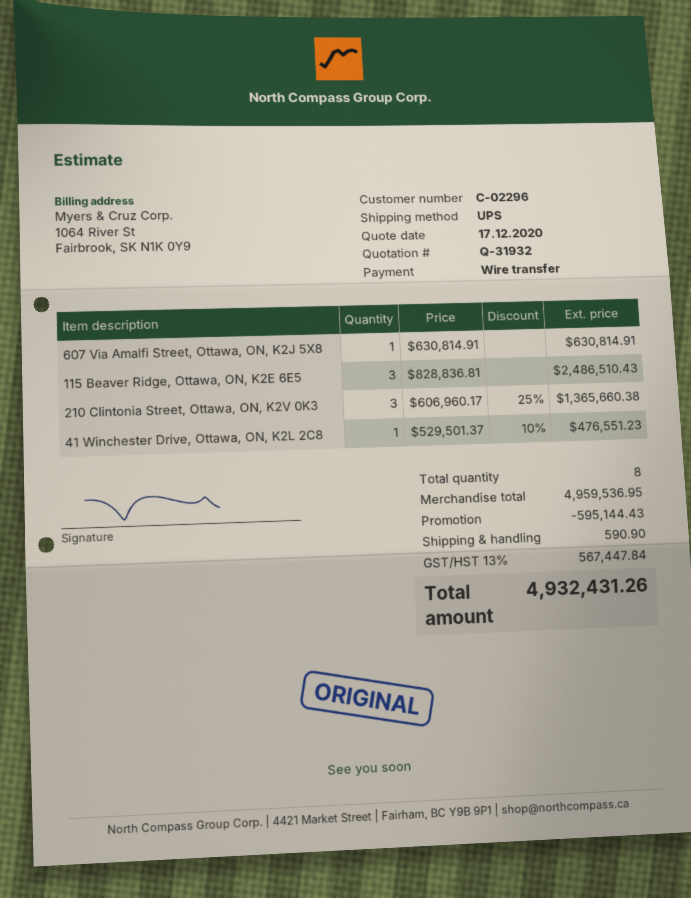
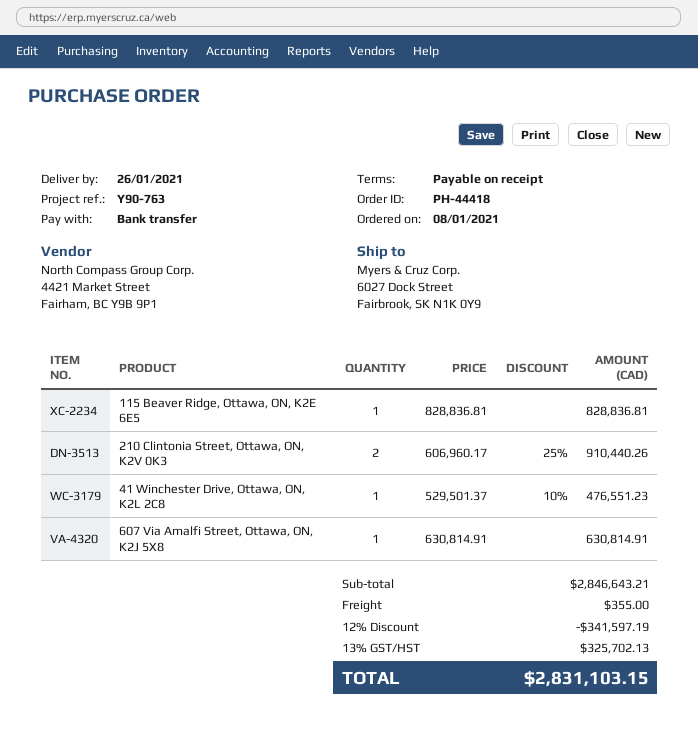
115 Beaver Ridge, Ottawa, ON, K2E 6E5: 3 x 828836.81 = 2486510.43 -> 1 x 828836.81 = 828836.81
210 Clintonia Street, Ottawa, ON, K2V 0K3: 3 x 606960.17 - 25% = 1365660.38 -> 2 x 606960.17 - 25% = 910440.26
subtotal: 4959536.95 -> 2846643.21
discount: 595144.43 -> 341597.19
shipping: 590.90 -> 355.00
tax: 13% = 567447.84 -> 13% = 325702.13
total: 4932431.26 -> 2831103.15

